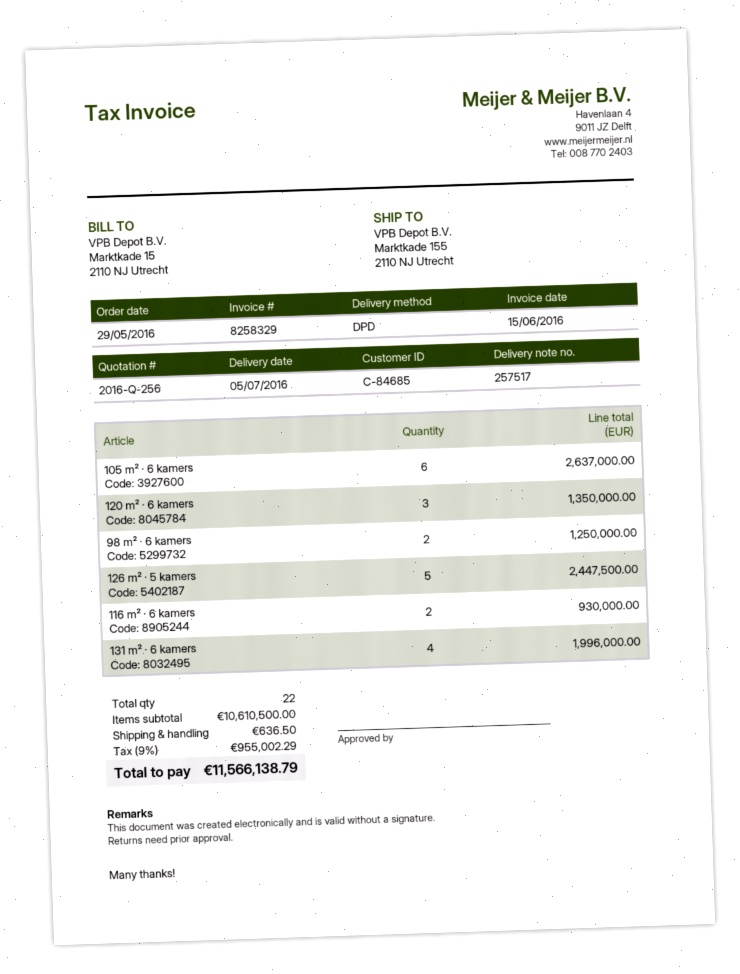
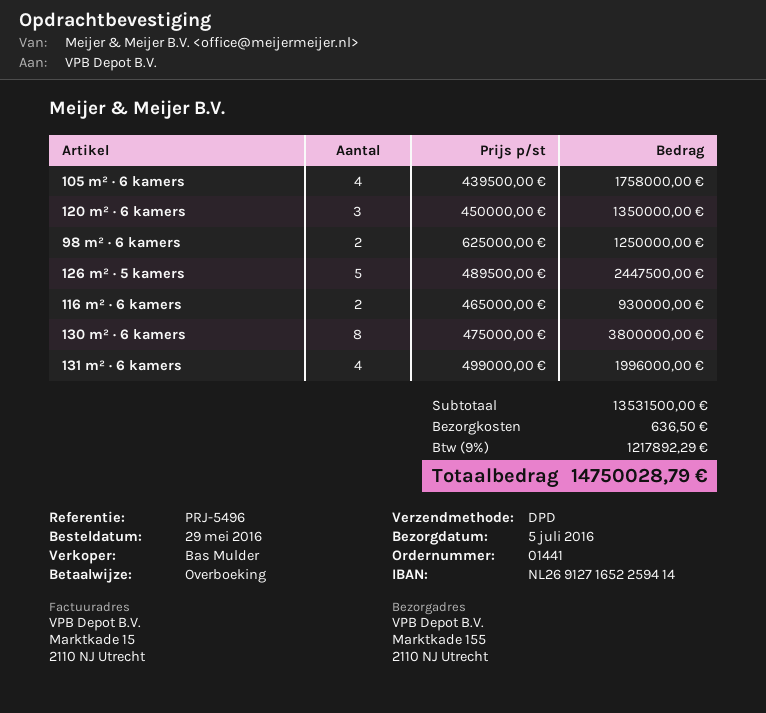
105 m² · 6 kamers: 6 for 2637000.00 -> 4 for 1758000.00
130 m² · 6 kamers: none -> 8 for 3800000.00
subtotal: 10610500.00 -> 13531500.00
tax: 9% = 955002.29 -> 9% = 1217892.29
total: 11566138.79 -> 14750028.79

